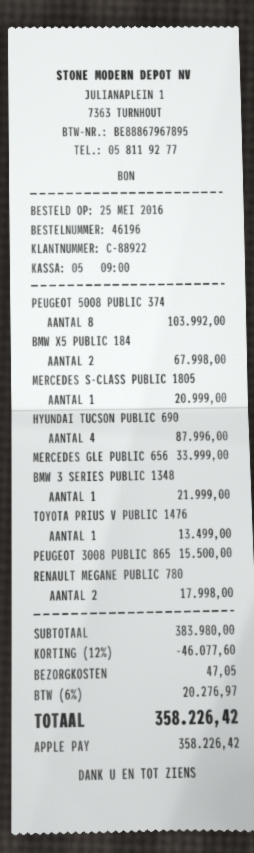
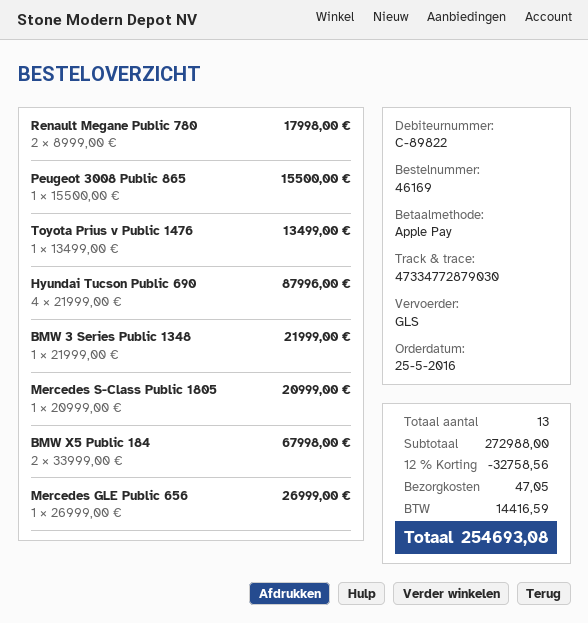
order number: 46196 -> 46169
customer number: C-88922 -> C-89822
PEUGEOT 5008 PUBLIC 374: 8 for 103992.00 -> none
MERCEDES GLE PUBLIC 656: 1 for 33999.00 -> 1 for 26999.00
subtotal: 383980.00 -> 272988.00
discount: 12% = 46077.60 -> 12% = 32758.56
tax: 20276.97 -> 14416.59
total: 358226.42 -> 254693.08

